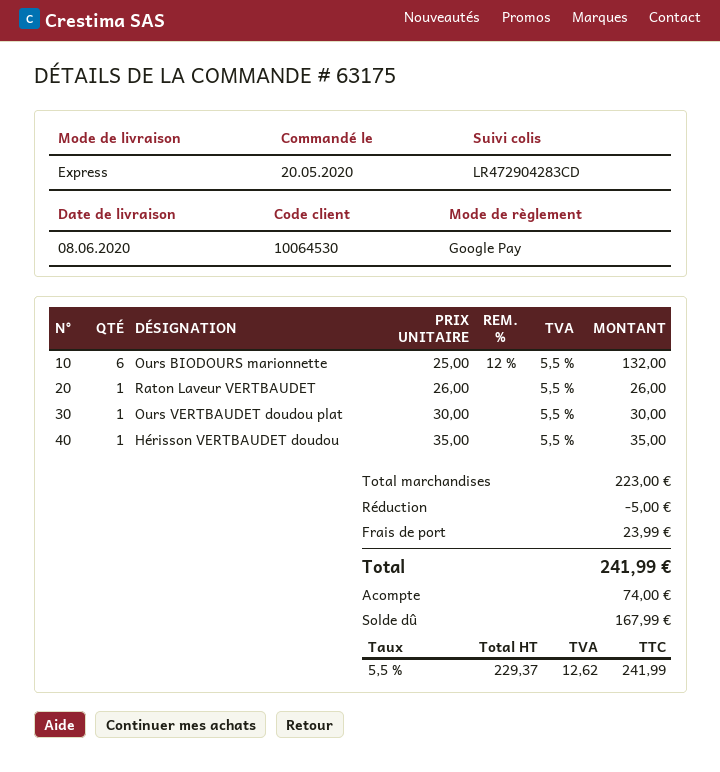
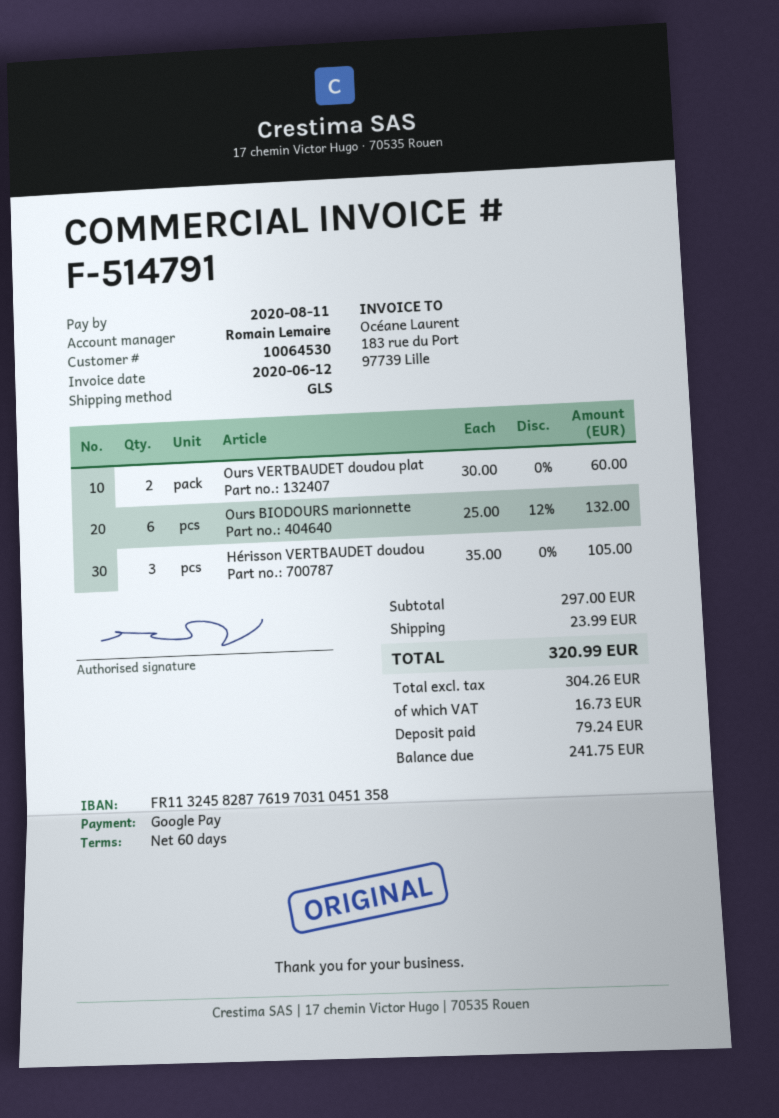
shipping method: express -> GLS
Raton Laveur VERTBAUDET: 1 x 26.00 = 26.00 -> none
Ours VERTBAUDET doudou plat: 1 x 30.00 = 30.00 -> 2 x 30.00 = 60.00
Hérisson VERTBAUDET doudou: 1 x 35.00 = 35.00 -> 3 x 35.00 = 105.00
subtotal: 223.00 -> 297.00
discount: 5.00 -> none
net: 229.37 -> 304.26
tax: 12.62 -> 16.73
total: 241.99 -> 320.99
deposit: 74.00 -> 79.24
balance: 167.99 -> 241.75

